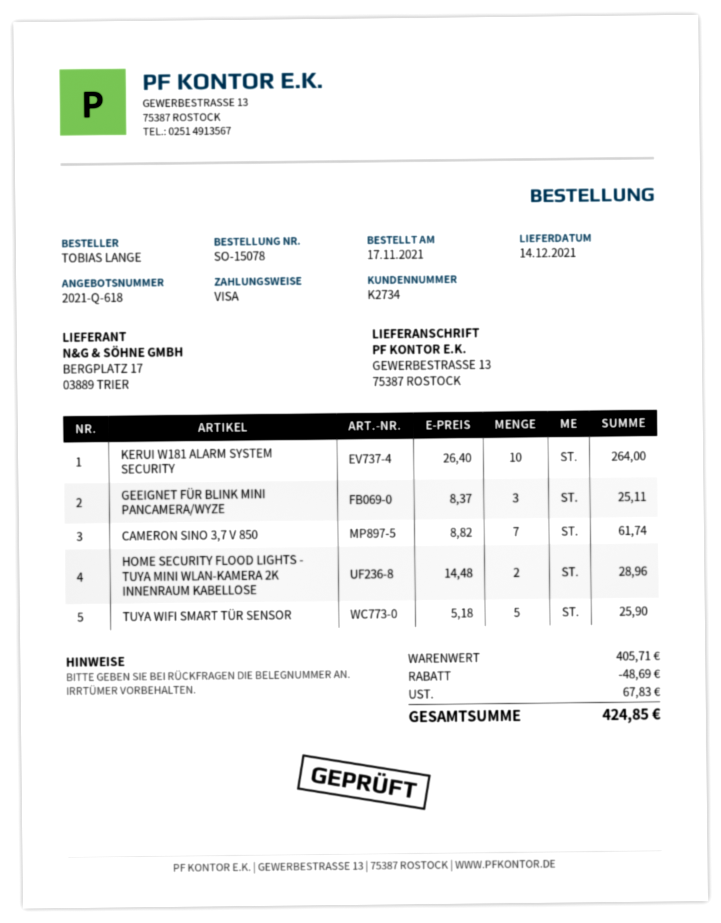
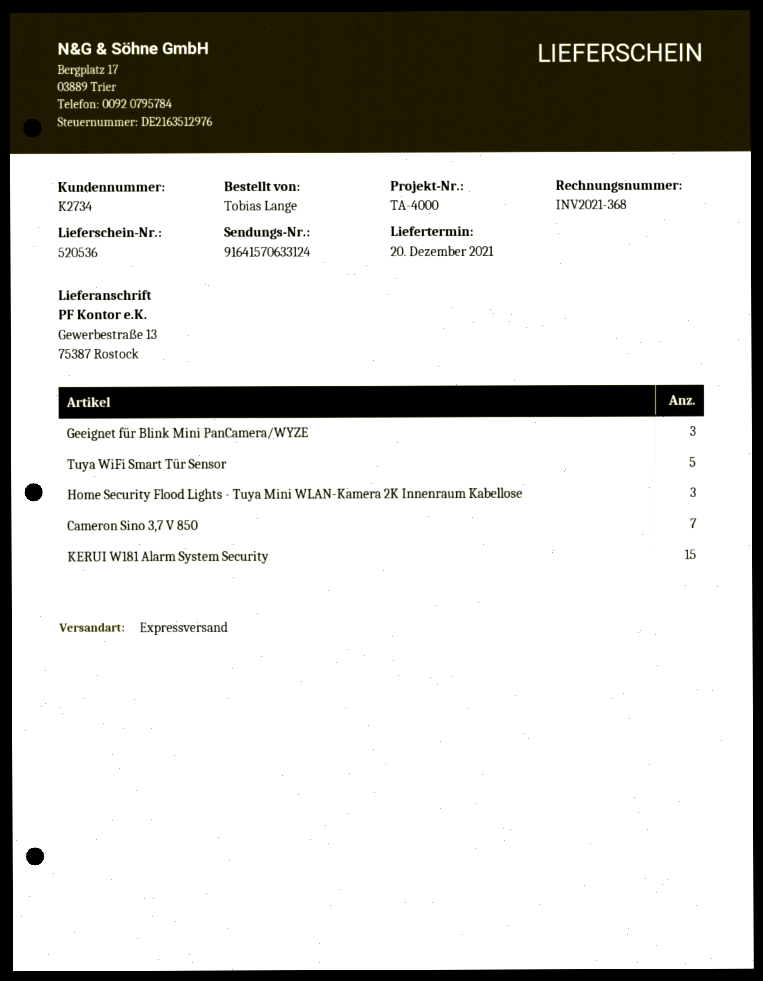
delivery date: 2021-12-14 -> 2021-12-20
KERUI W181 ALARM SYSTEM SECURITY: 10 -> 15
HOME SECURITY FLOOD LIGHTS - TUYA MINI WLAN-KAMERA 2K INNENRAUM KABELLOSE: 2 -> 3

